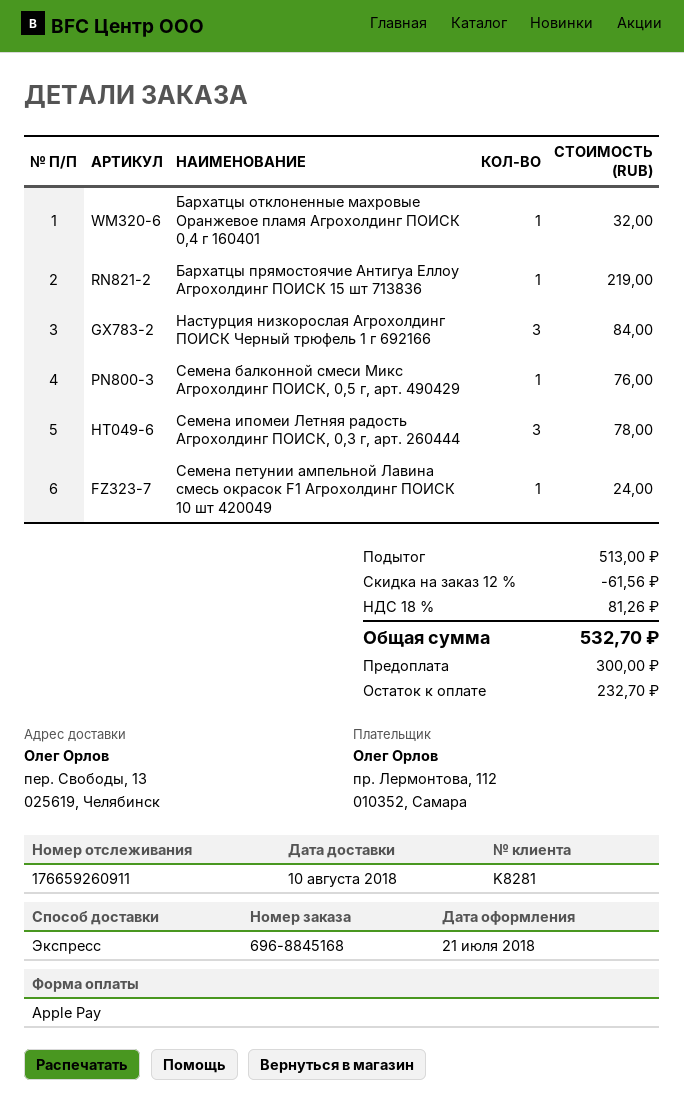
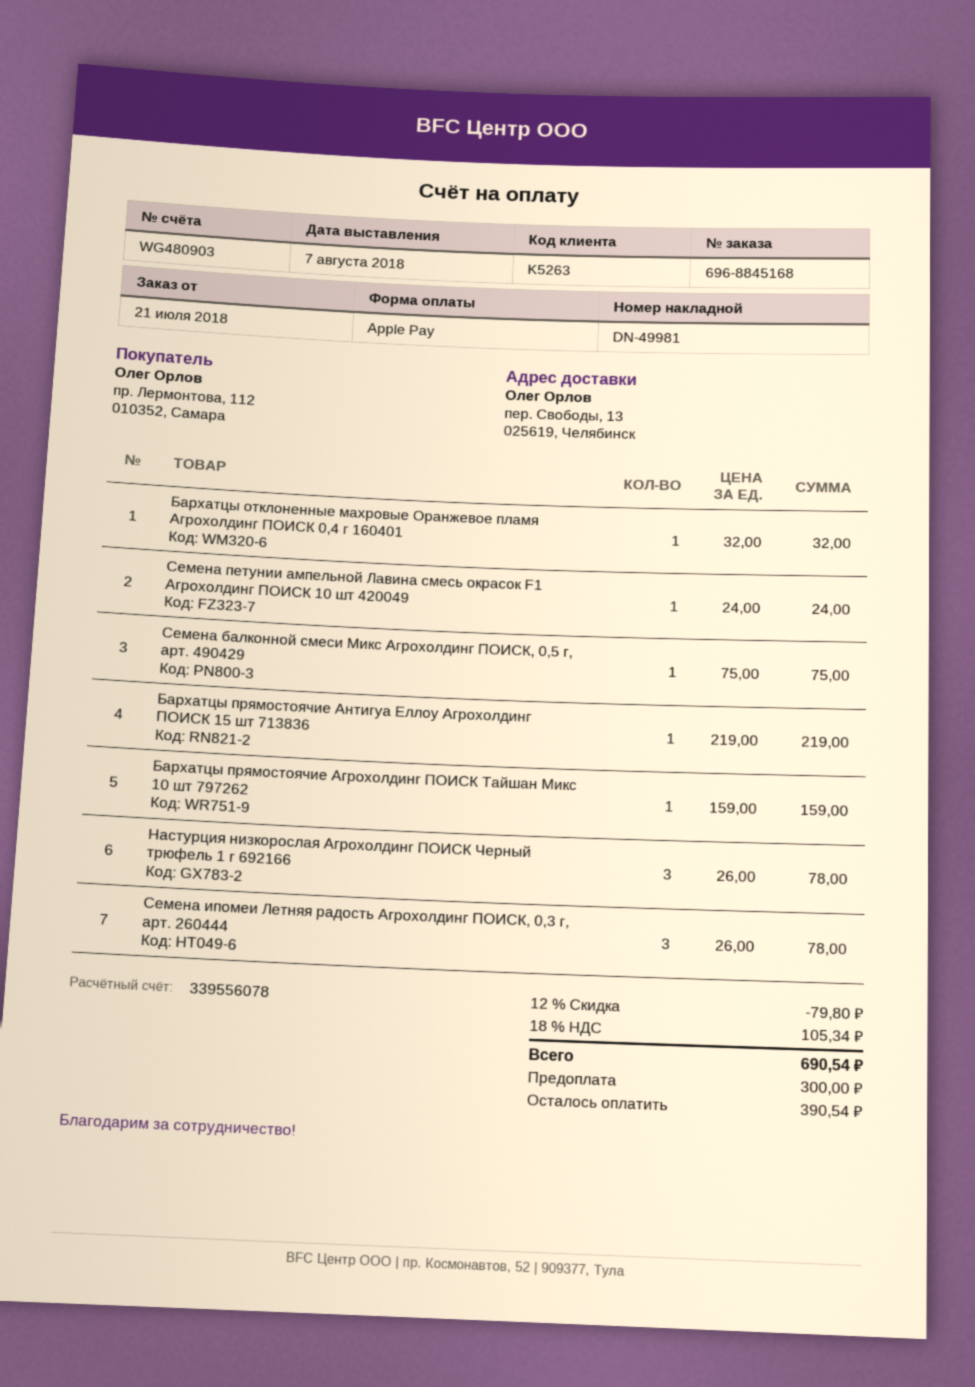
customer number: K8281 -> K5263
Настурция низкорослая Агрохолдинг ПОИСК Черный трюфель 1 г 692166: 3 for 84.00 -> 3 for 78.00
Семена балконной смеси Микс Агрохолдинг ПОИСК, 0,5 г, арт. 490429: 1 for 76.00 -> 1 for 75.00
Бархатцы прямостоячие Агрохолдинг ПОИСК Тайшан Микс 10 шт 797262: none -> 1 for 159.00
discount: 12% = 61.56 -> 12% = 79.80
tax: 18% = 81.26 -> 18% = 105.34
total: 532.70 -> 690.54
balance: 232.70 -> 390.54

